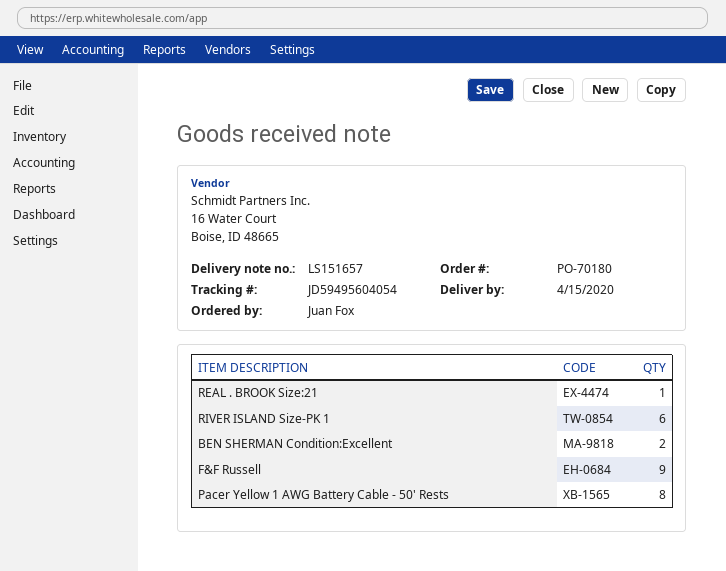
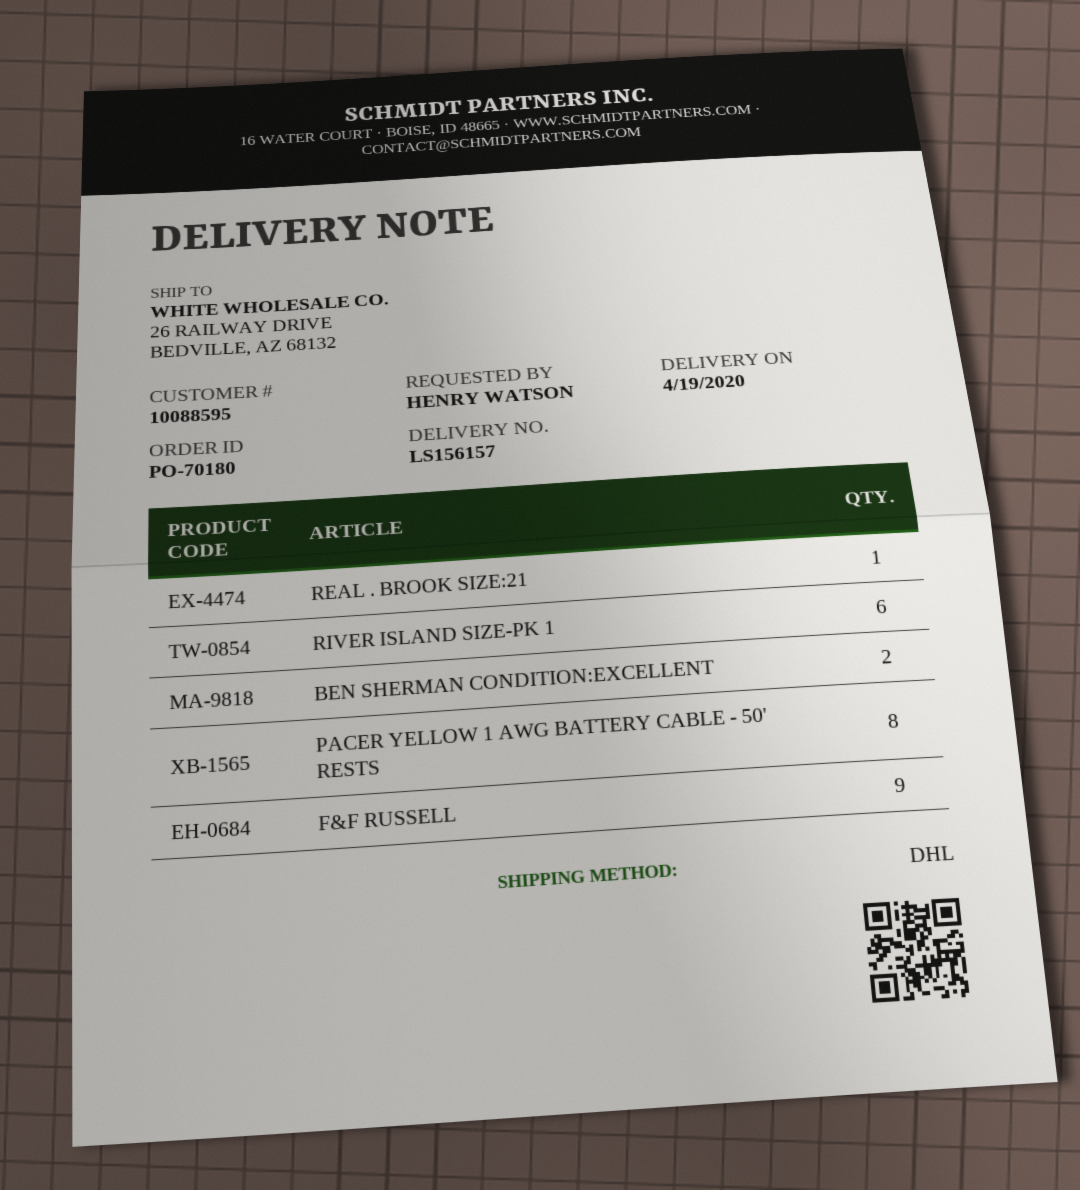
delivery note number: LS151657 -> LS156157
delivery date: 2020-04-15 -> 2020-04-19
ordered by: Juan Fox -> HENRY WATSON

